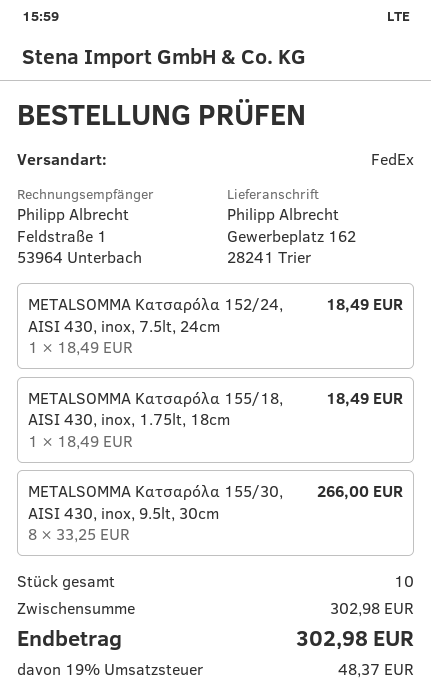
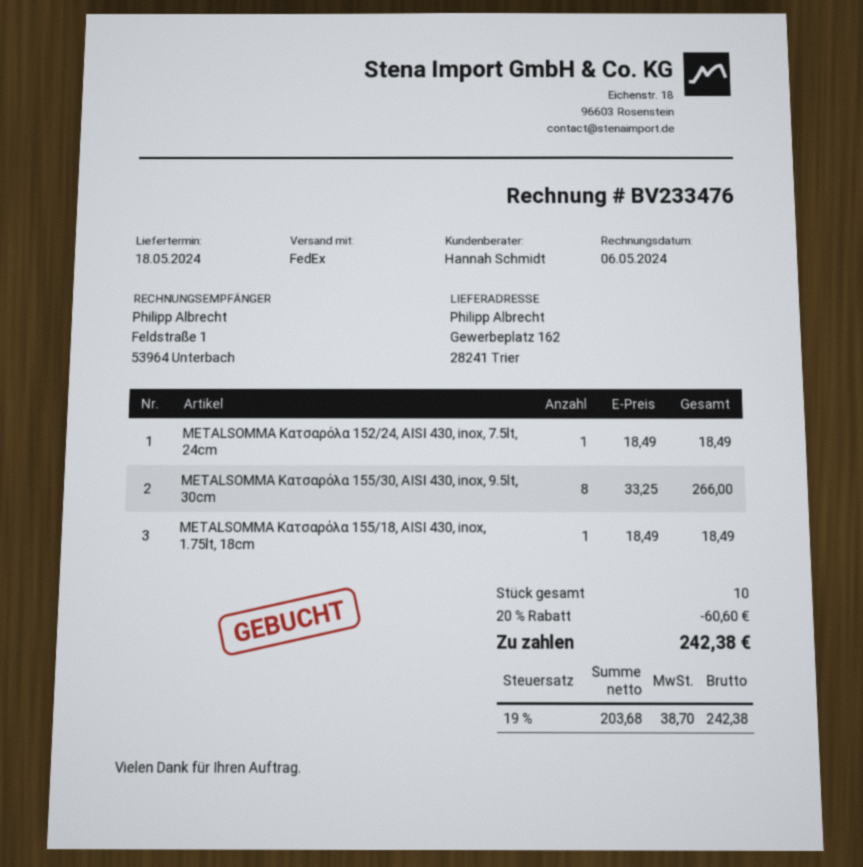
discount: none -> 20% = 60.60
tax: 19% = 48.37 -> 19% = 38.70
total: 302.98 -> 242.38

